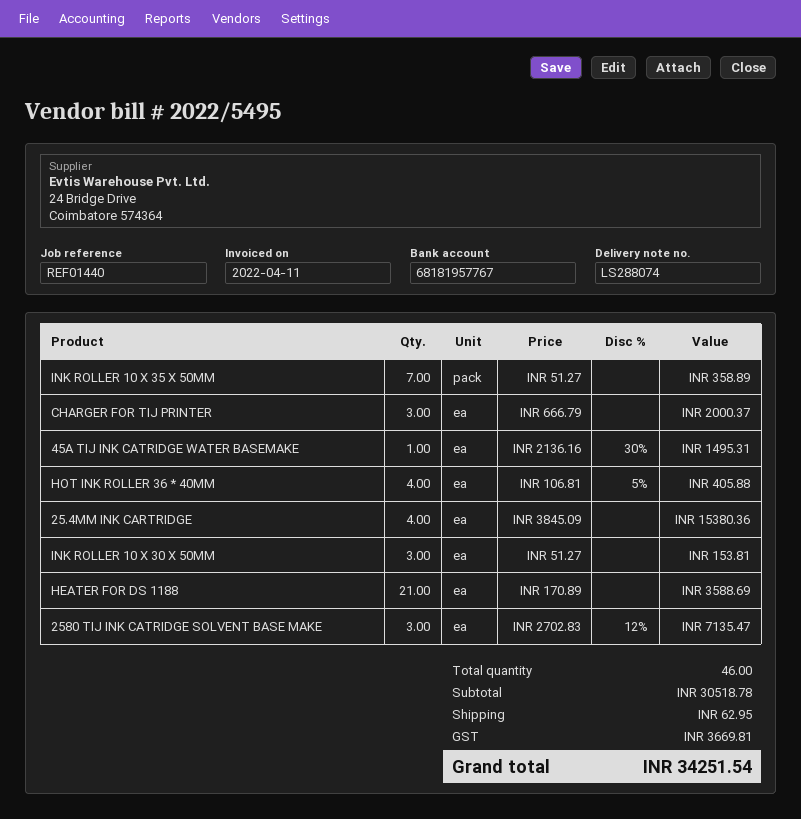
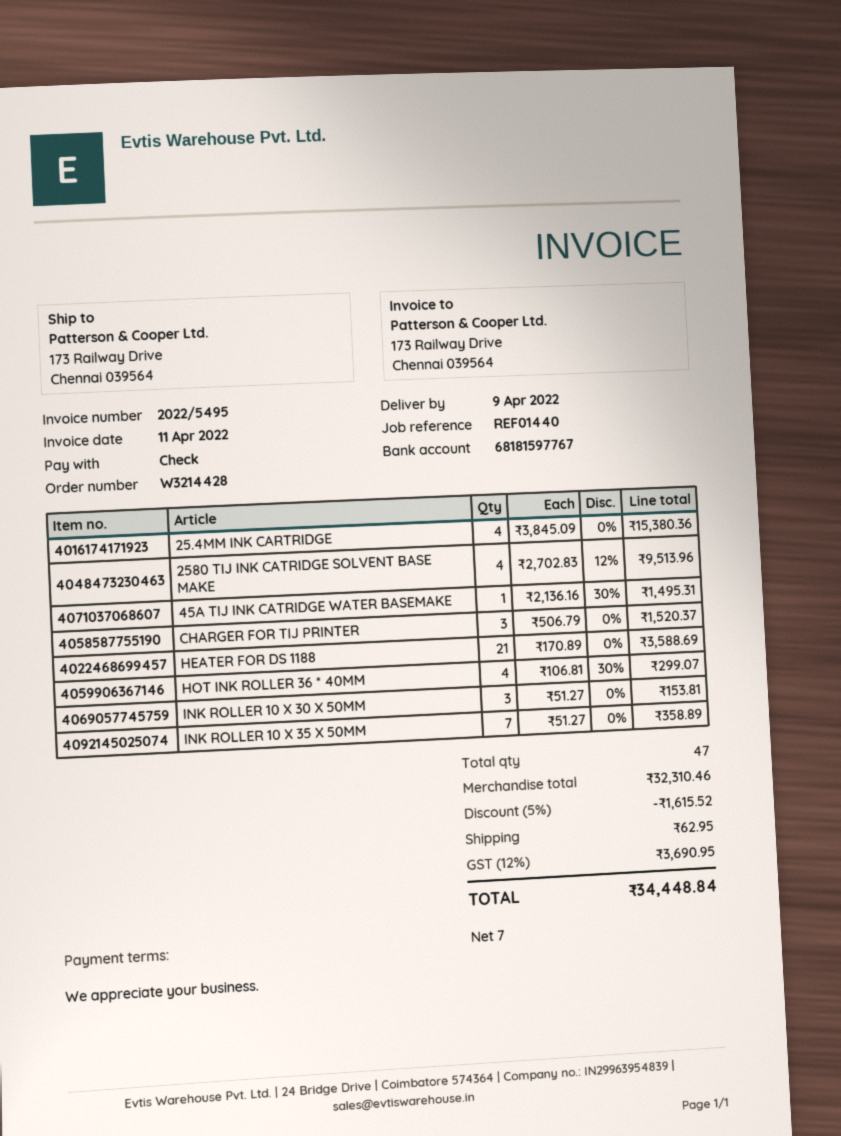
bank account: 68181957767 -> 68181597767
CHARGER FOR TIJ PRINTER: 3 x 666.79 = 2000.37 -> 3 x 506.79 = 1520.37
HOT INK ROLLER 36 * 40MM: 4 x 106.81 - 5% = 405.88 -> 4 x 106.81 - 30% = 299.07
2580 TIJ INK CATRIDGE SOLVENT BASE MAKE: 3 x 2702.83 - 12% = 7135.47 -> 4 x 2702.83 - 12% = 9513.96
total quantity: 46 -> 47
subtotal: 30518.78 -> 32310.46
discount: none -> 5% = 1615.52
tax: 3669.81 -> 3690.95
total: 34251.54 -> 34448.84

